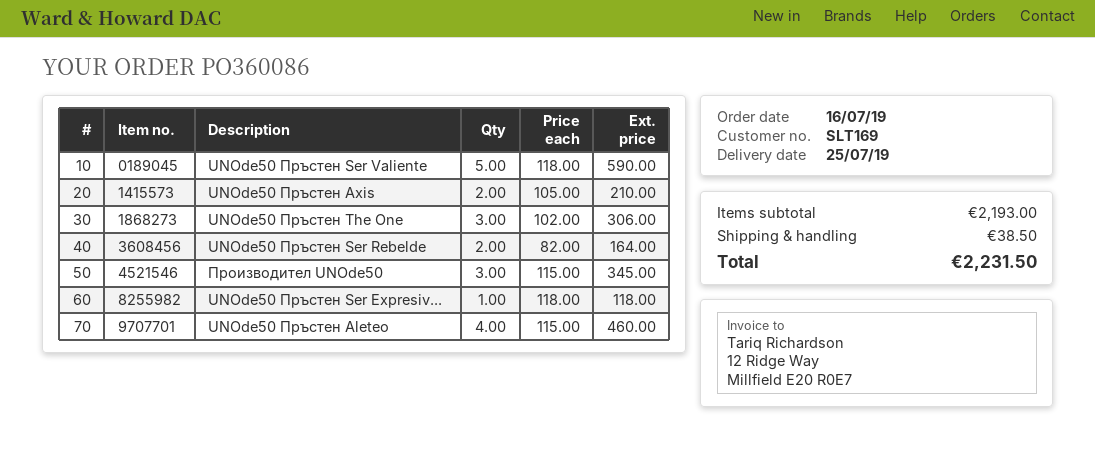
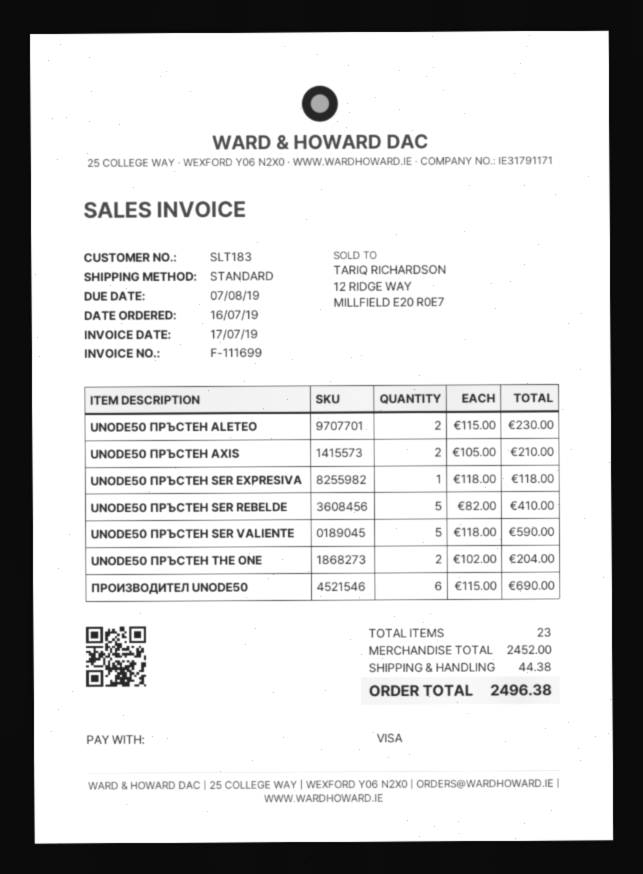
customer number: SLT169 -> SLT183
UNOde50 Пръстен The One: 3 x 102.00 = 306.00 -> 2 x 102.00 = 204.00
UNOde50 Пръстен Ser Rebelde: 2 x 82.00 = 164.00 -> 5 x 82.00 = 410.00
Производител UNOde50: 3 x 115.00 = 345.00 -> 6 x 115.00 = 690.00
UNOde50 Пръстен Aleteo: 4 x 115.00 = 460.00 -> 2 x 115.00 = 230.00
subtotal: 2193.00 -> 2452.00
shipping: 38.50 -> 44.38
total: 2231.50 -> 2496.38

